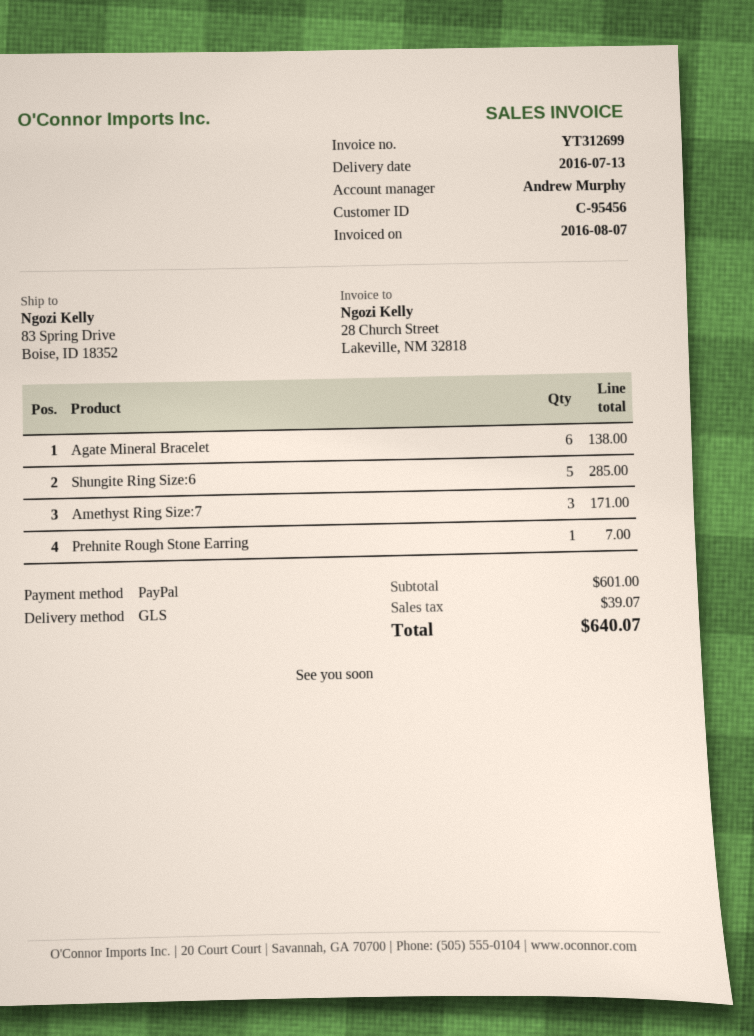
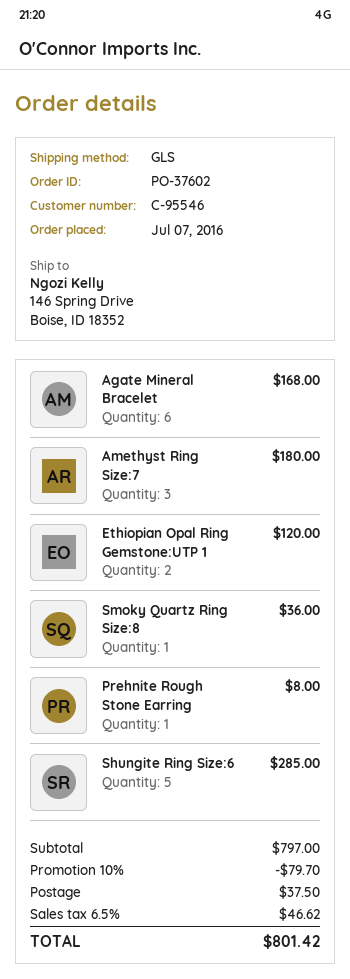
customer number: C-95456 -> C-95546
ship to: 83 Spring Drive, Boise, ID 18352 -> 146 Spring Drive, Boise, ID 18352
Agate Mineral Bracelet: 6 for 138.00 -> 6 for 168.00
Amethyst Ring Size:7: 3 for 171.00 -> 3 for 180.00
Prehnite Rough Stone Earring: 1 for 7.00 -> 1 for 8.00
Ethiopian Opal Ring Gemstone:UTP 1: none -> 2 for 120.00
Smoky Quartz Ring Size:8: none -> 1 for 36.00
subtotal: 601.00 -> 797.00
discount: none -> 10% = 79.70
shipping: none -> 37.50
tax: 39.07 -> 46.62
total: 640.07 -> 801.42

